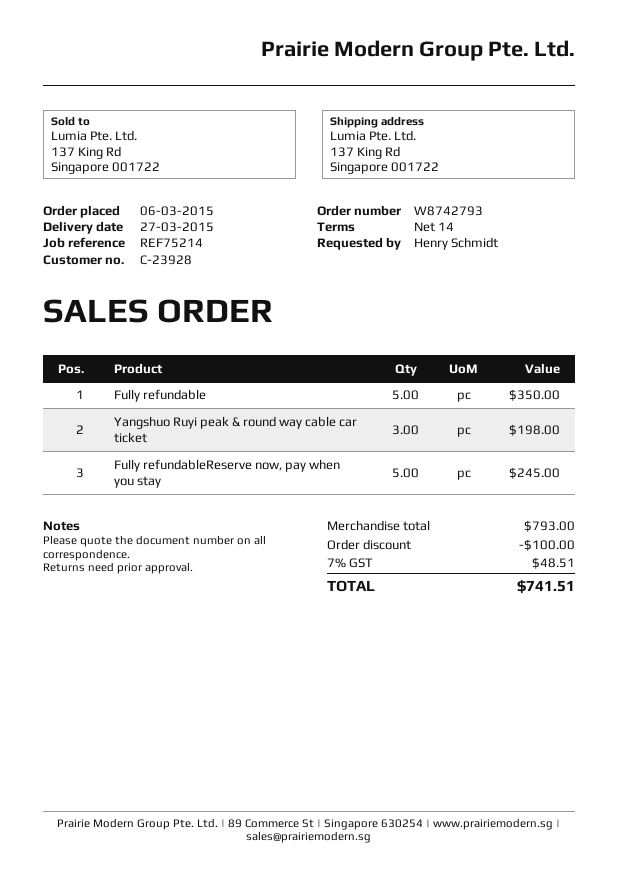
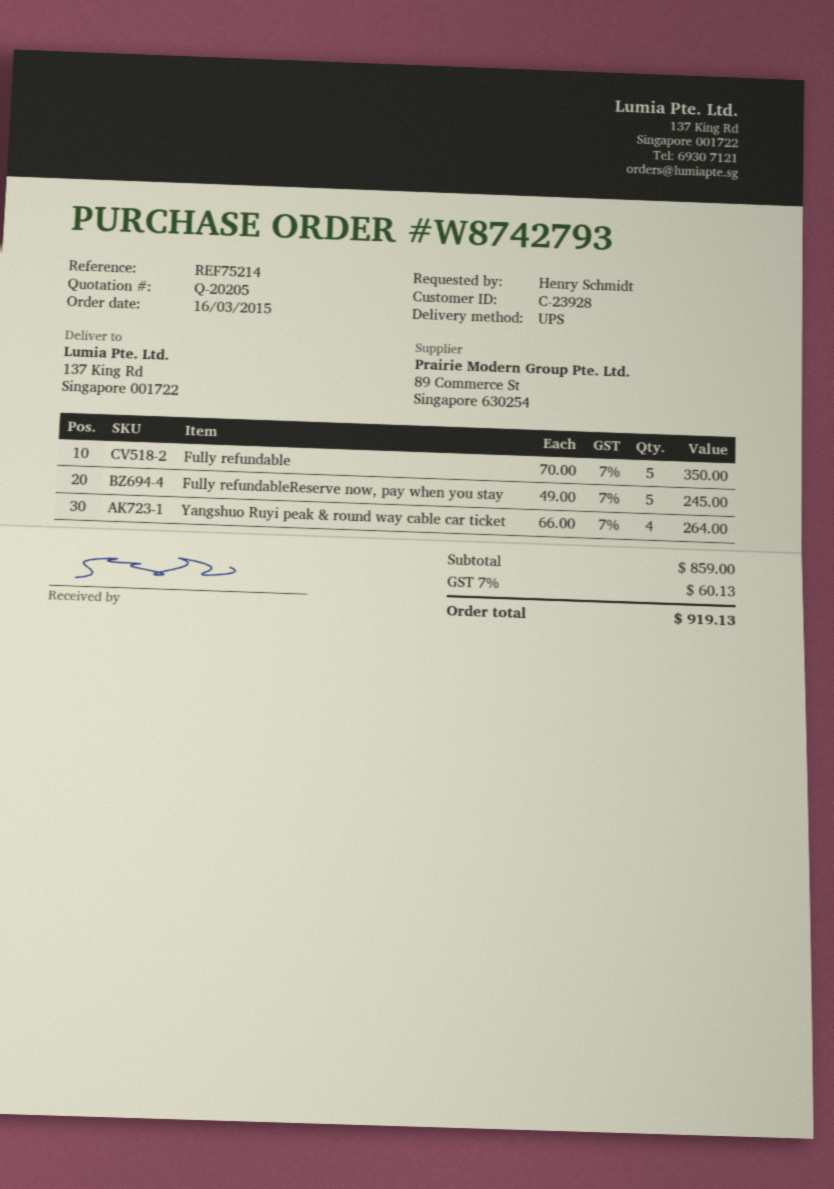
order date: 2015-03-06 -> 2015-03-16
Yangshuo Ruyi peak & round way cable car ticket: 3 for 198.00 -> 4 for 264.00
subtotal: 793.00 -> 859.00
discount: 100.00 -> none
tax: 7% = 48.51 -> 7% = 60.13
total: 741.51 -> 919.13

